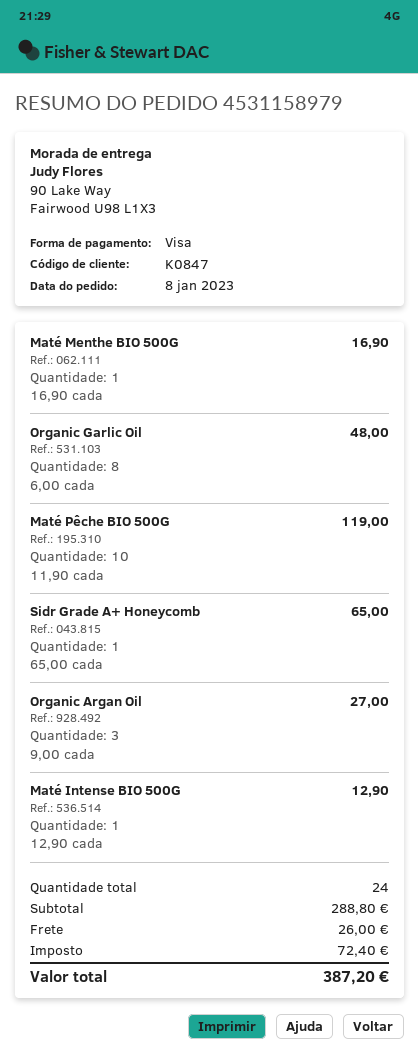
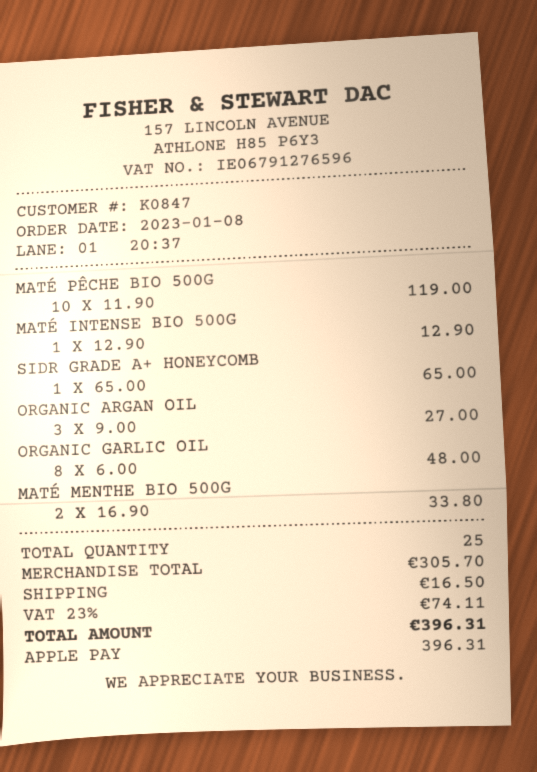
payment method: Visa -> Apple Pay
Maté Menthe BIO 500G: 1 x 16.90 = 16.90 -> 2 x 16.90 = 33.80
total quantity: 24 -> 25
subtotal: 288.80 -> 305.70
shipping: 26.00 -> 16.50
tax: 72.40 -> 74.11
total: 387.20 -> 396.31

